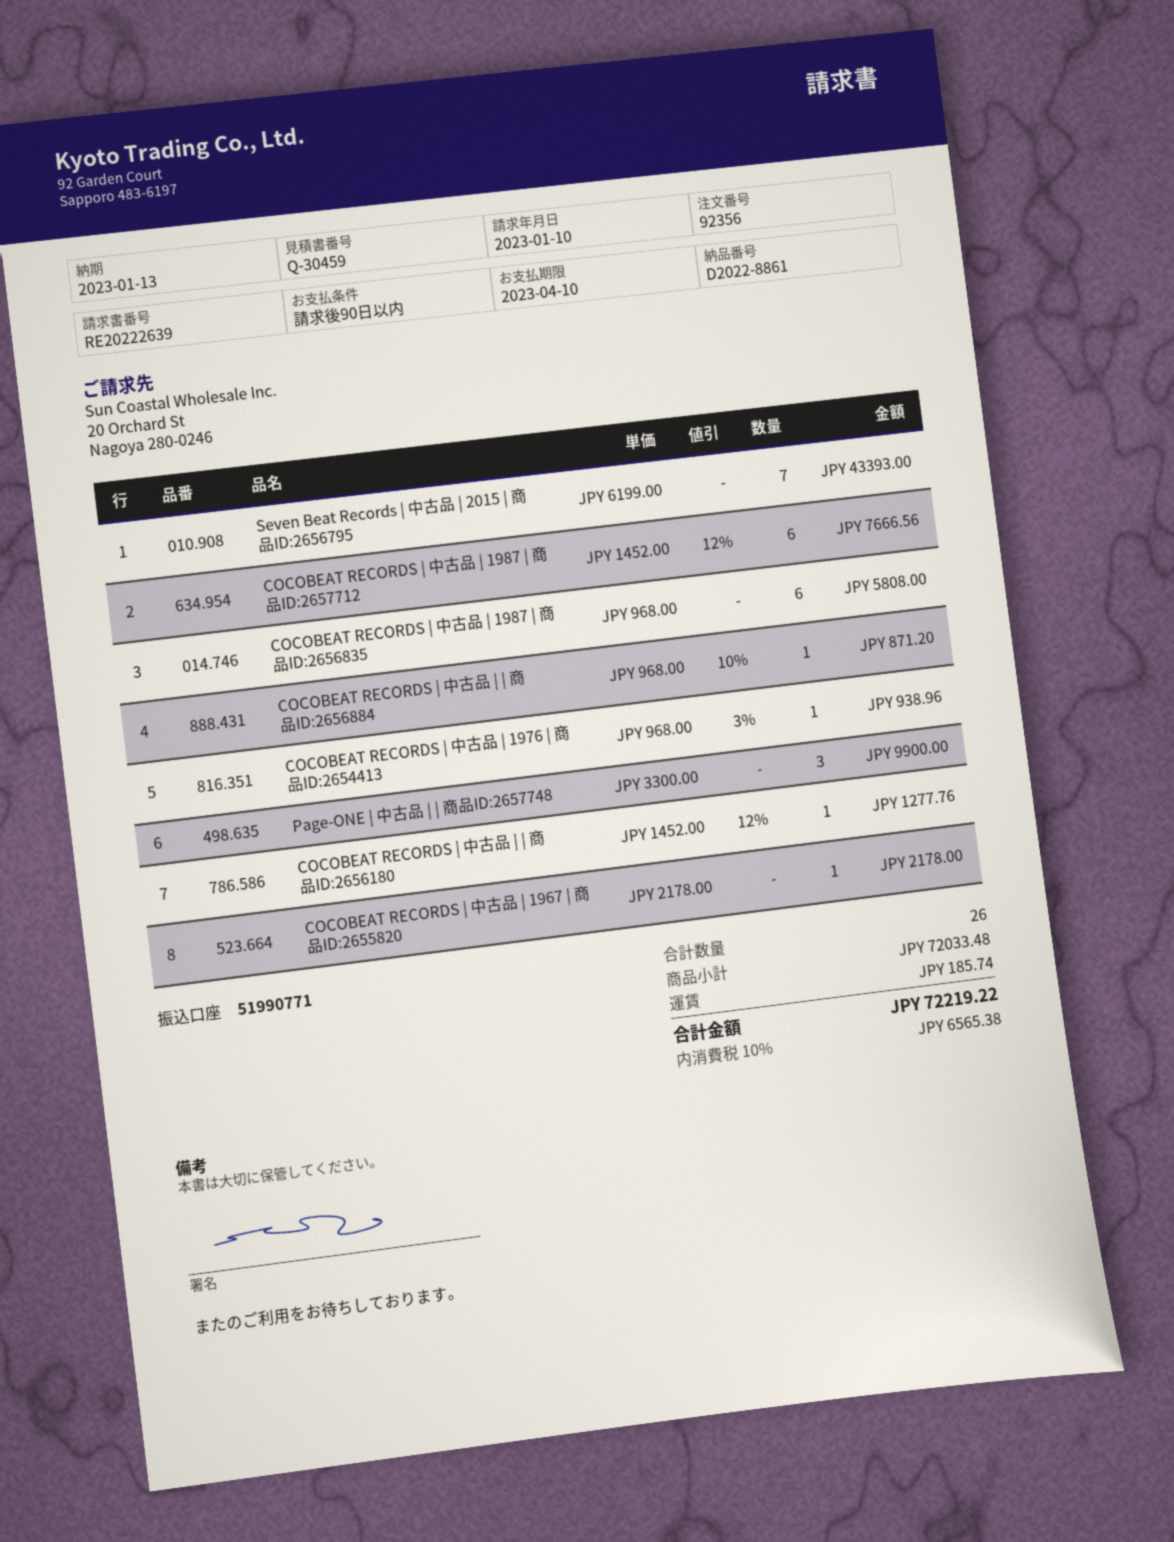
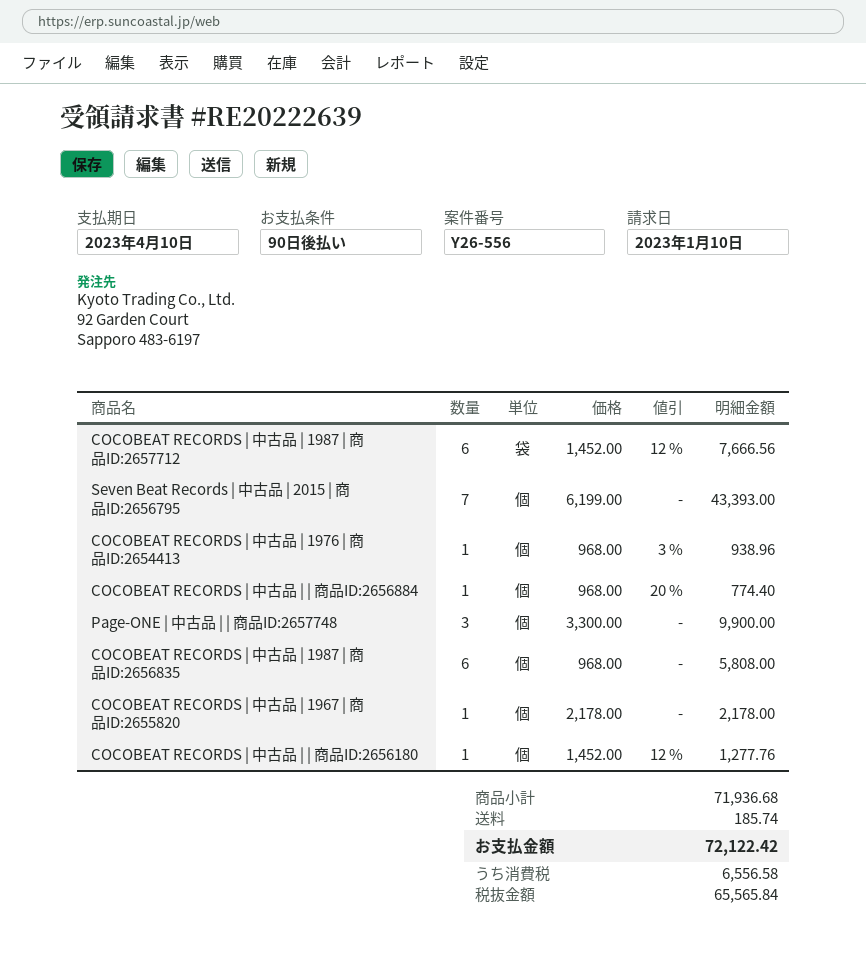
COCOBEAT RECORDS | 中古品 | | 商品ID:2656884: 1 x 968.00 - 10% = 871.20 -> 1 x 968.00 - 20% = 774.40
subtotal: 72033.48 -> 71936.68
tax: 6565.38 -> 6556.58
total: 72219.22 -> 72122.42

